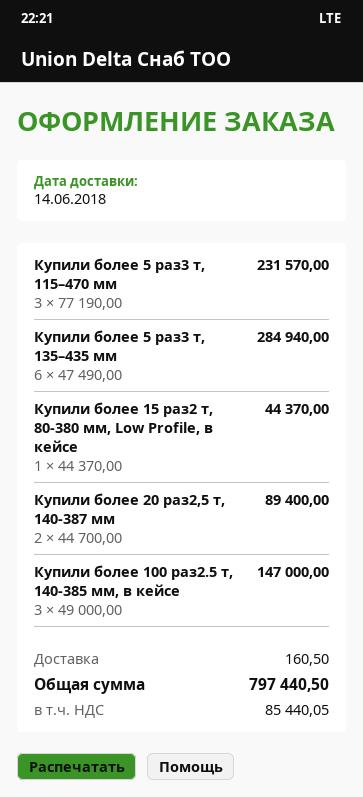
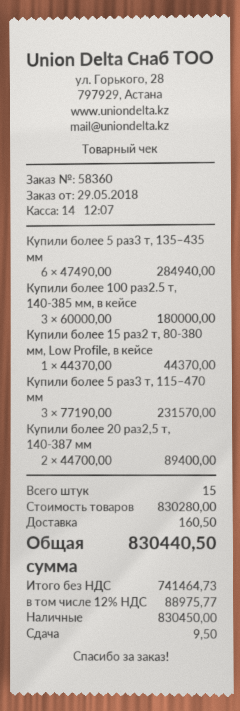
Купили более 100 раз2.5 т, 140-385 мм, в кейсе: 3 x 49000.00 = 147000.00 -> 3 x 60000.00 = 180000.00
tax: 85440.05 -> 88975.77
total: 797440.50 -> 830440.50

